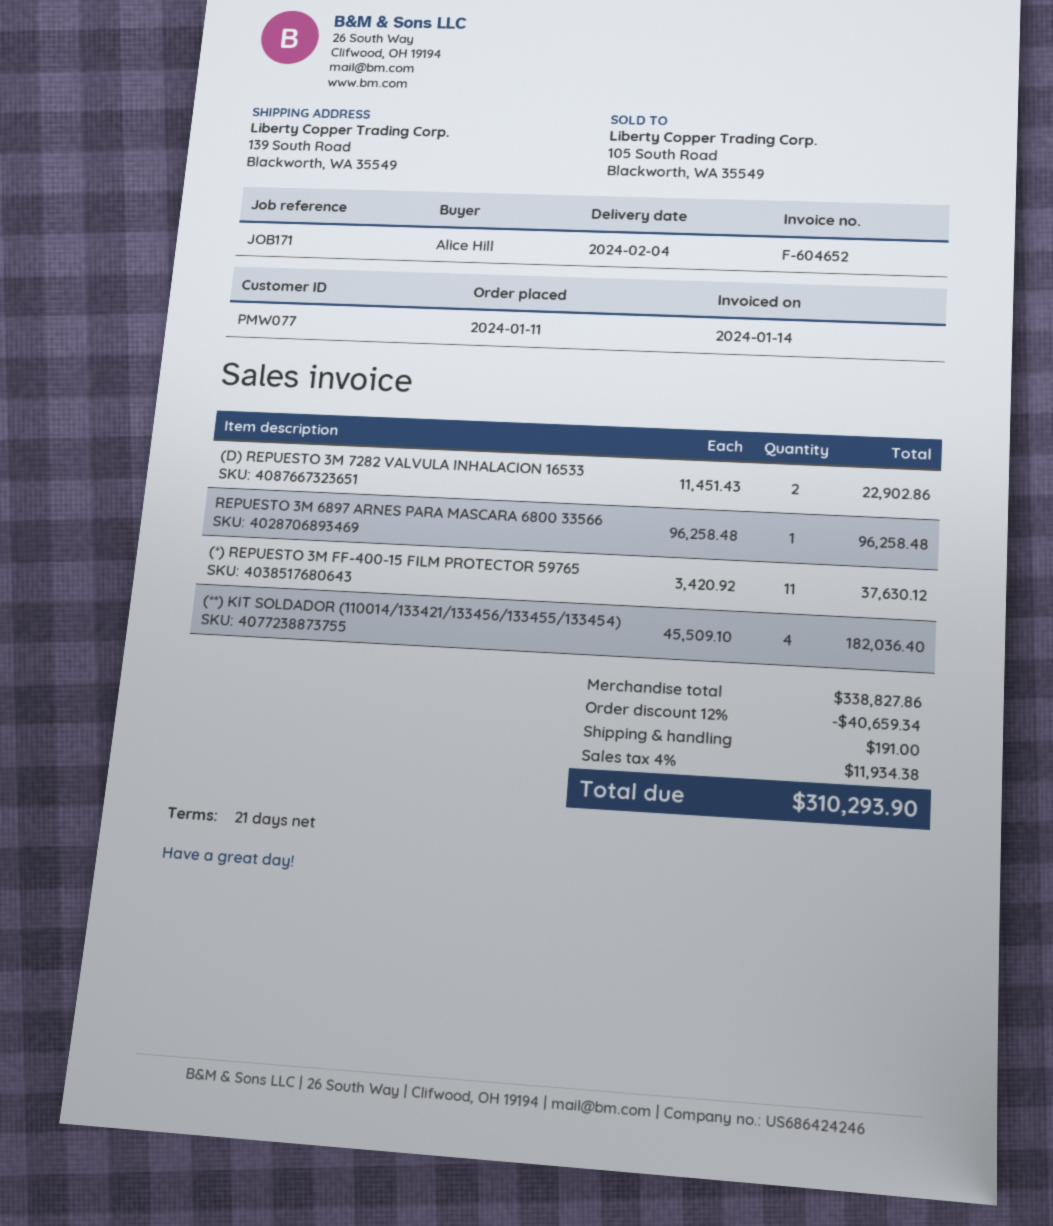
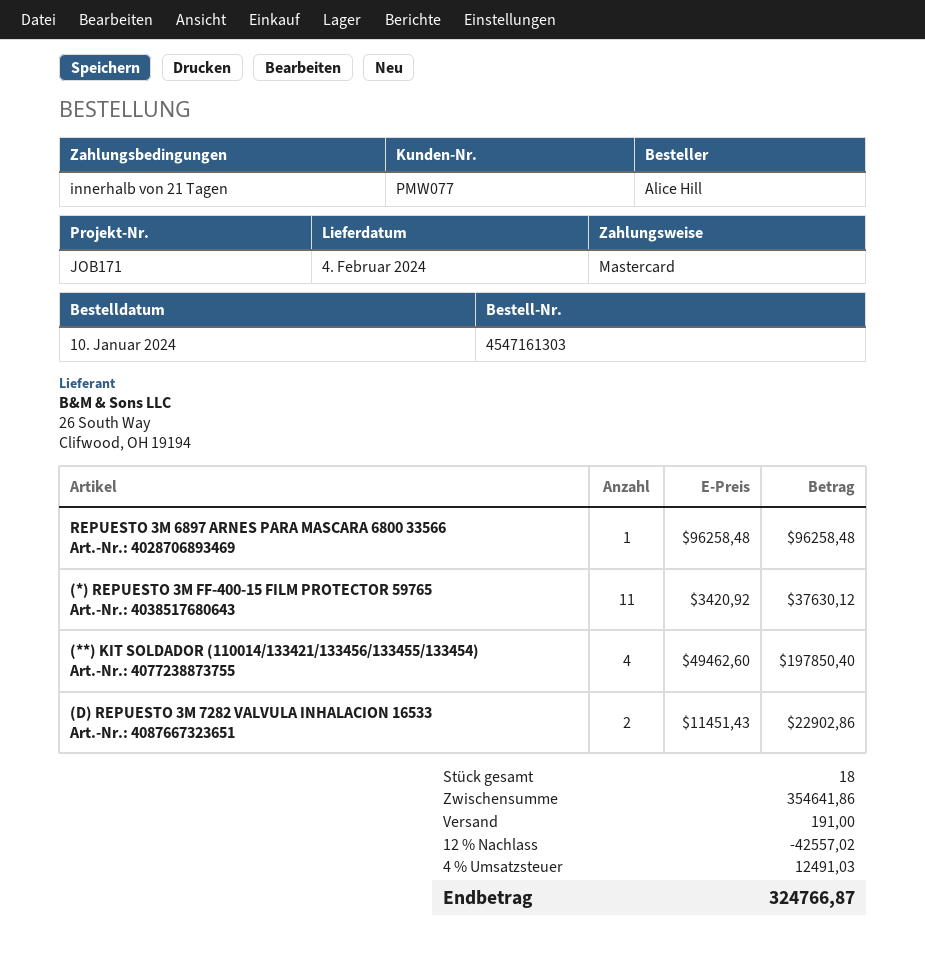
order date: 2024-01-11 -> 2024-01-10
(**) KIT SOLDADOR (110014/133421/133456/133455/133454): 4 x 45509.10 = 182036.40 -> 4 x 49462.60 = 197850.40
subtotal: 338827.86 -> 354641.86
discount: 12% = 40659.34 -> 12% = 42557.02
tax: 4% = 11934.38 -> 4% = 12491.03
total: 310293.90 -> 324766.87

